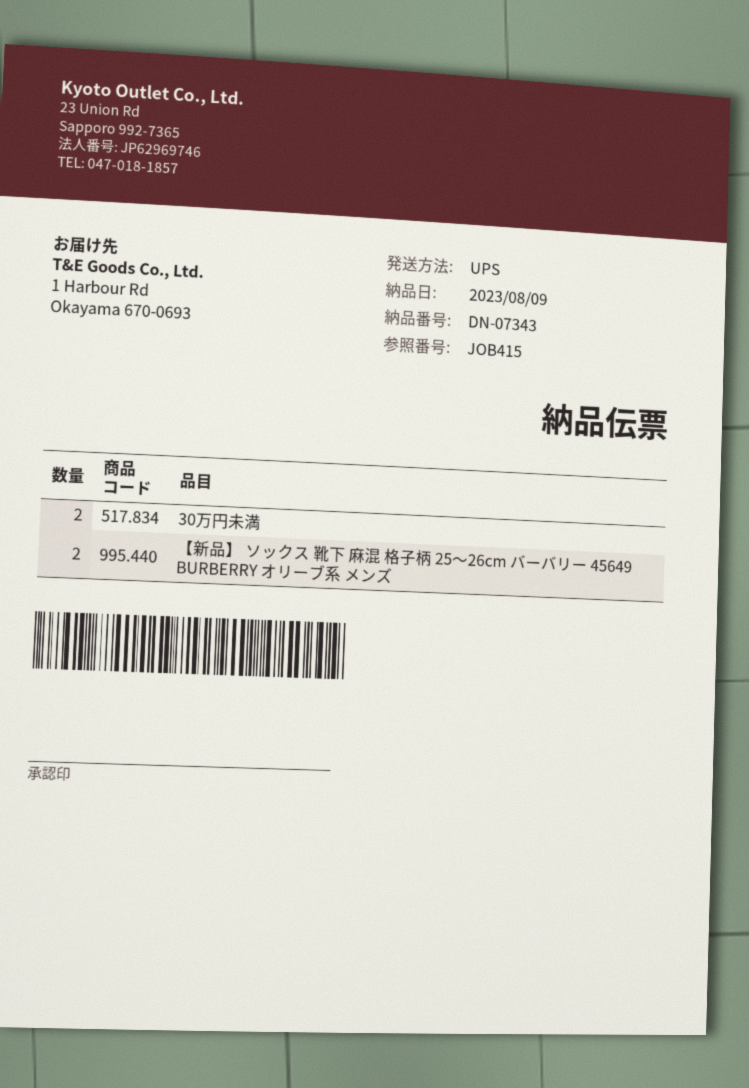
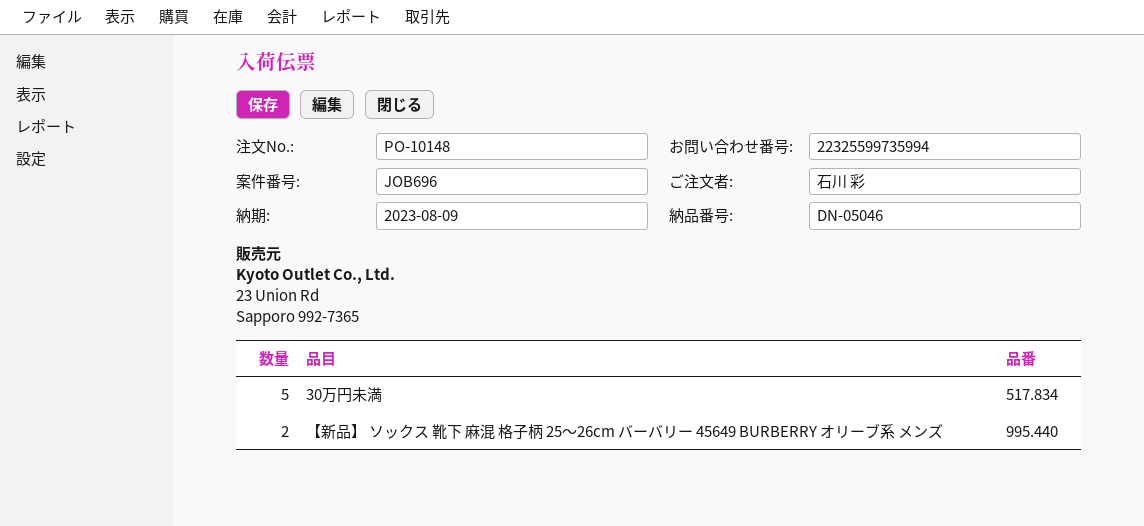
delivery note number: DN-07343 -> DN-05046
reference: JOB415 -> JOB696
30万円未満: 2 -> 5

